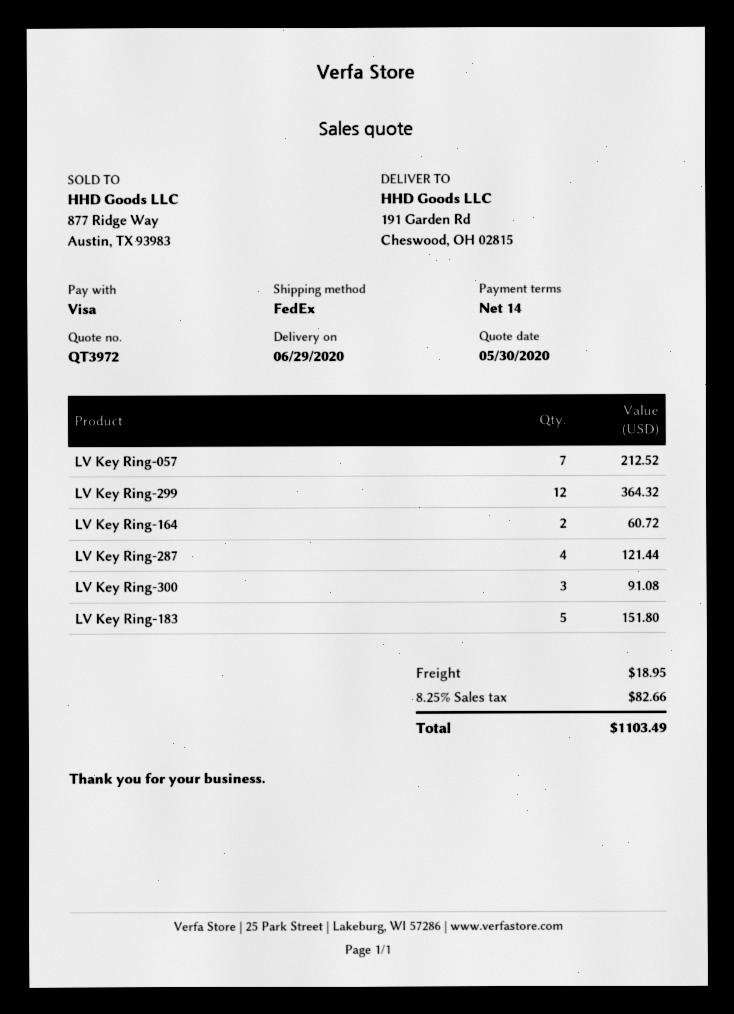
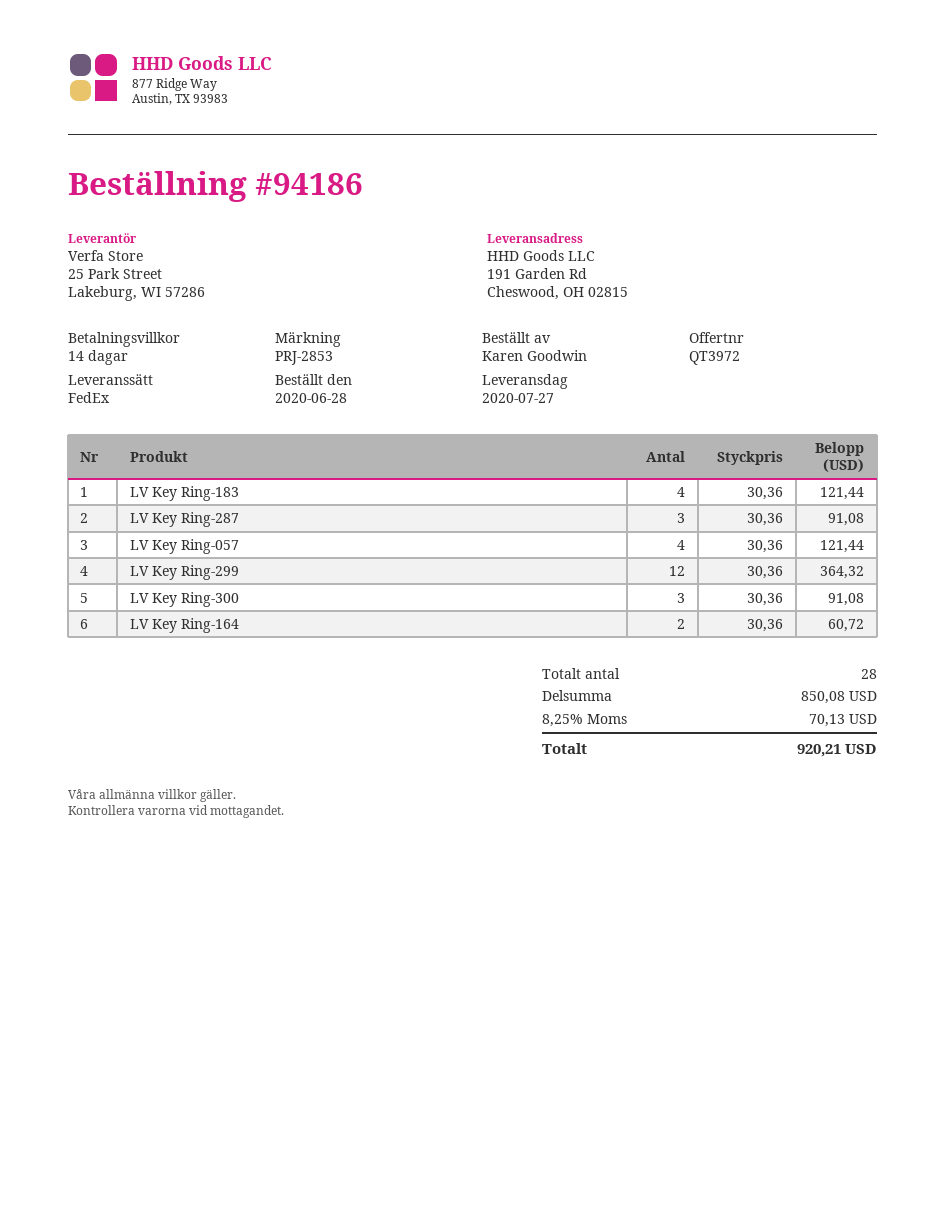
delivery date: 2020-06-29 -> 2020-07-27
LV Key Ring-057: 7 for 212.52 -> 4 for 121.44
LV Key Ring-287: 4 for 121.44 -> 3 for 91.08
LV Key Ring-183: 5 for 151.80 -> 4 for 121.44
shipping: 18.95 -> none
tax: 8.25% = 82.66 -> 8.25% = 70.13
total: 1103.49 -> 920.21

